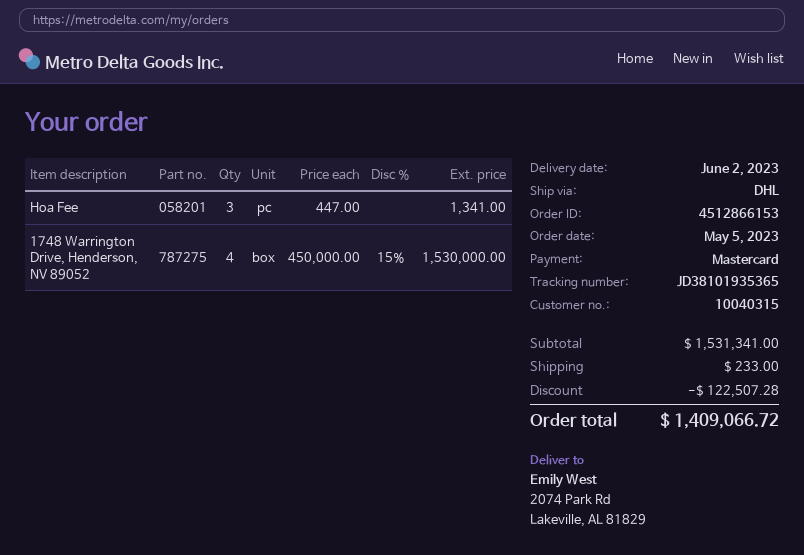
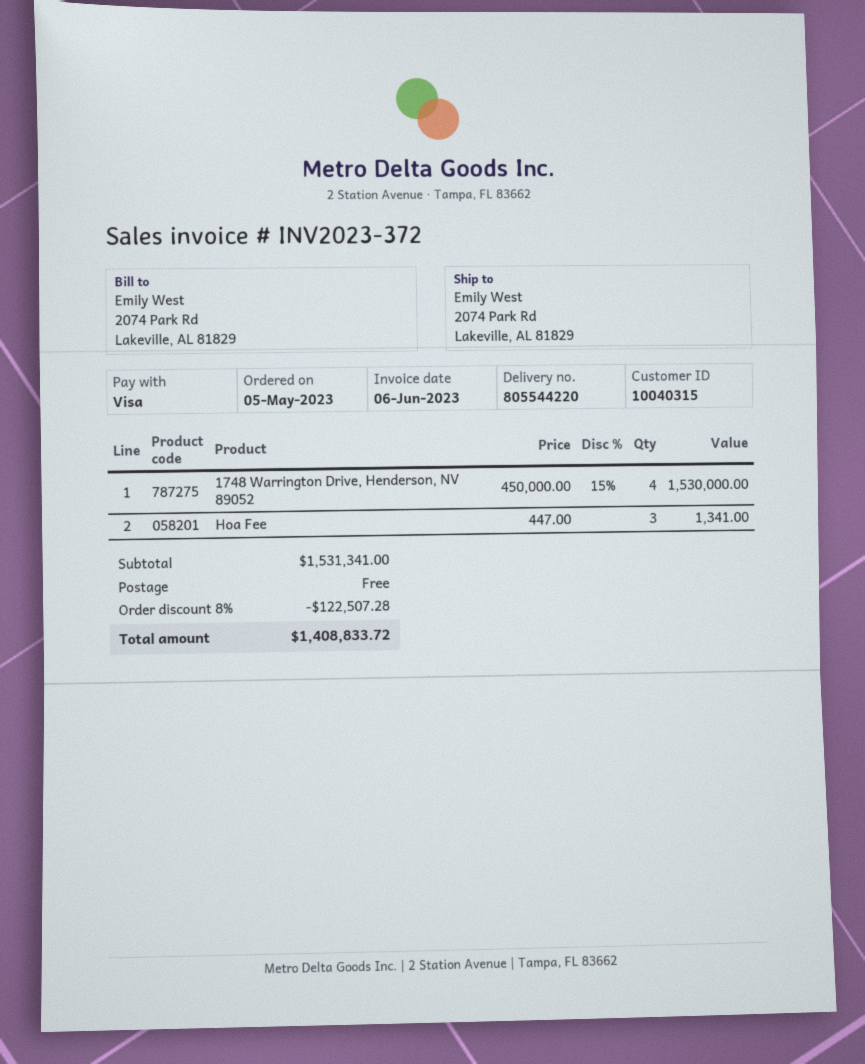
payment method: Mastercard -> Visa
shipping: 233.00 -> 0.00
total: 1409066.72 -> 1408833.72

